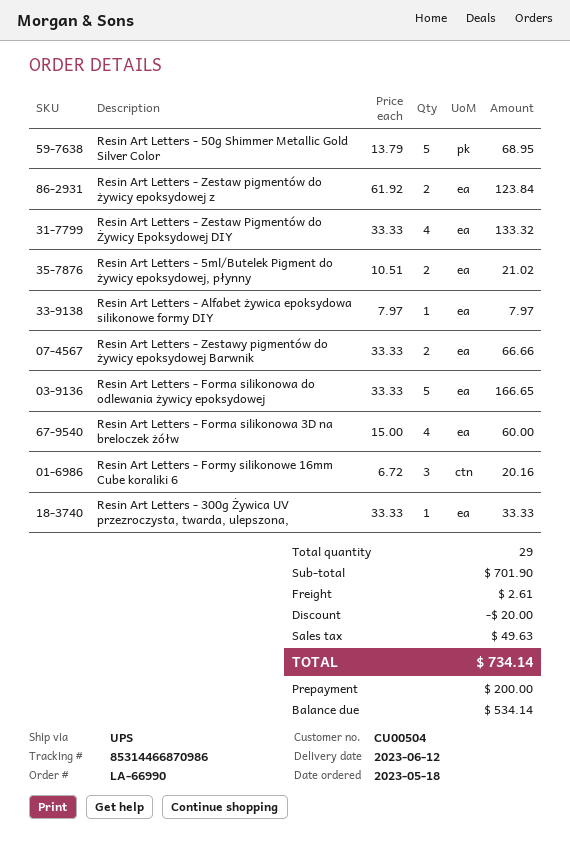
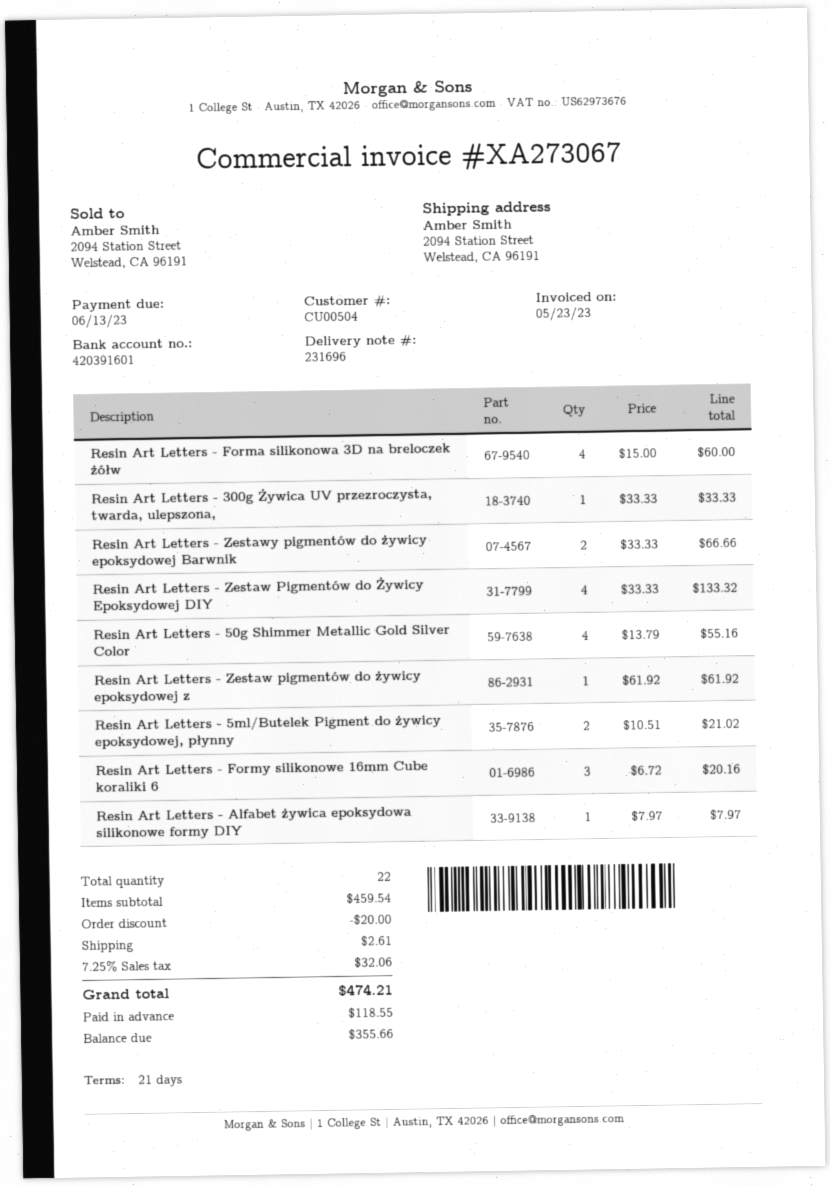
Resin Art Letters - 50g Shimmer Metallic Gold Silver Color: 5 x 13.79 = 68.95 -> 4 x 13.79 = 55.16
Resin Art Letters - Zestaw pigmentów do żywicy epoksydowej z: 2 x 61.92 = 123.84 -> 1 x 61.92 = 61.92
Resin Art Letters - Forma silikonowa do odlewania żywicy epoksydowej: 5 x 33.33 = 166.65 -> none
total quantity: 29 -> 22
subtotal: 701.90 -> 459.54
tax: 49.63 -> 32.06
total: 734.14 -> 474.21
deposit: 200.00 -> 118.55
balance: 534.14 -> 355.66

